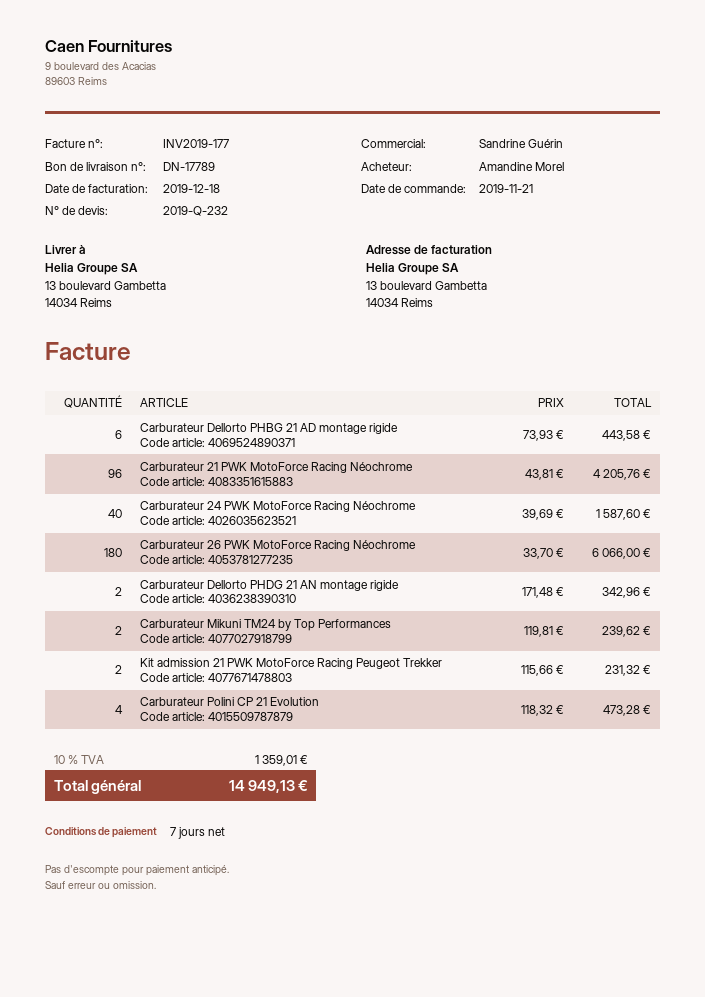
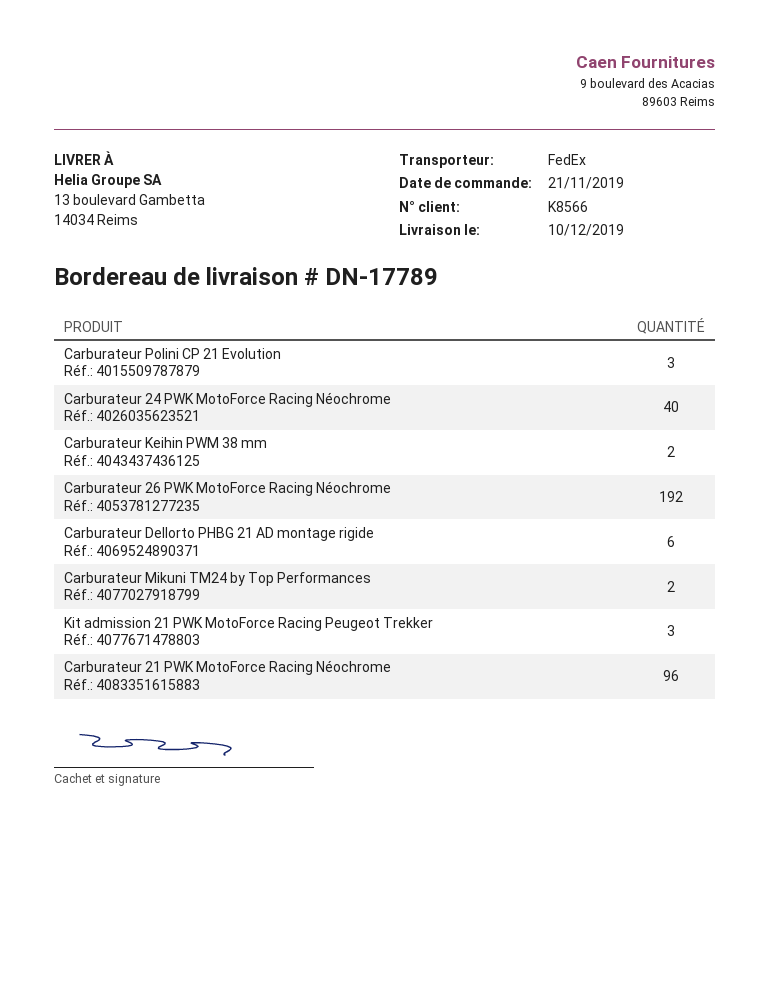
Carburateur 26 PWK MotoForce Racing Néochrome: 180 -> 192
Carburateur Dellorto PHDG 21 AN montage rigide: 2 -> none
Kit admission 21 PWK MotoForce Racing Peugeot Trekker: 2 -> 3
Carburateur Polini CP 21 Evolution: 4 -> 3
Carburateur Keihin PWM 38 mm: none -> 2

